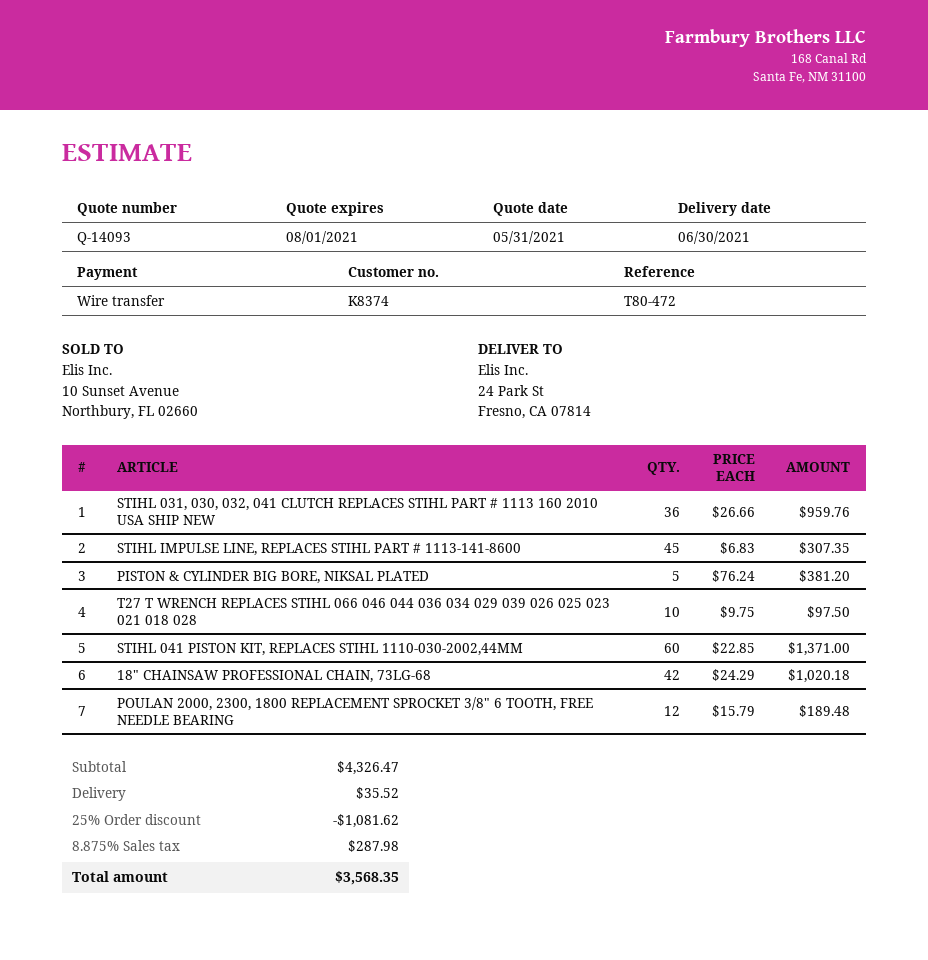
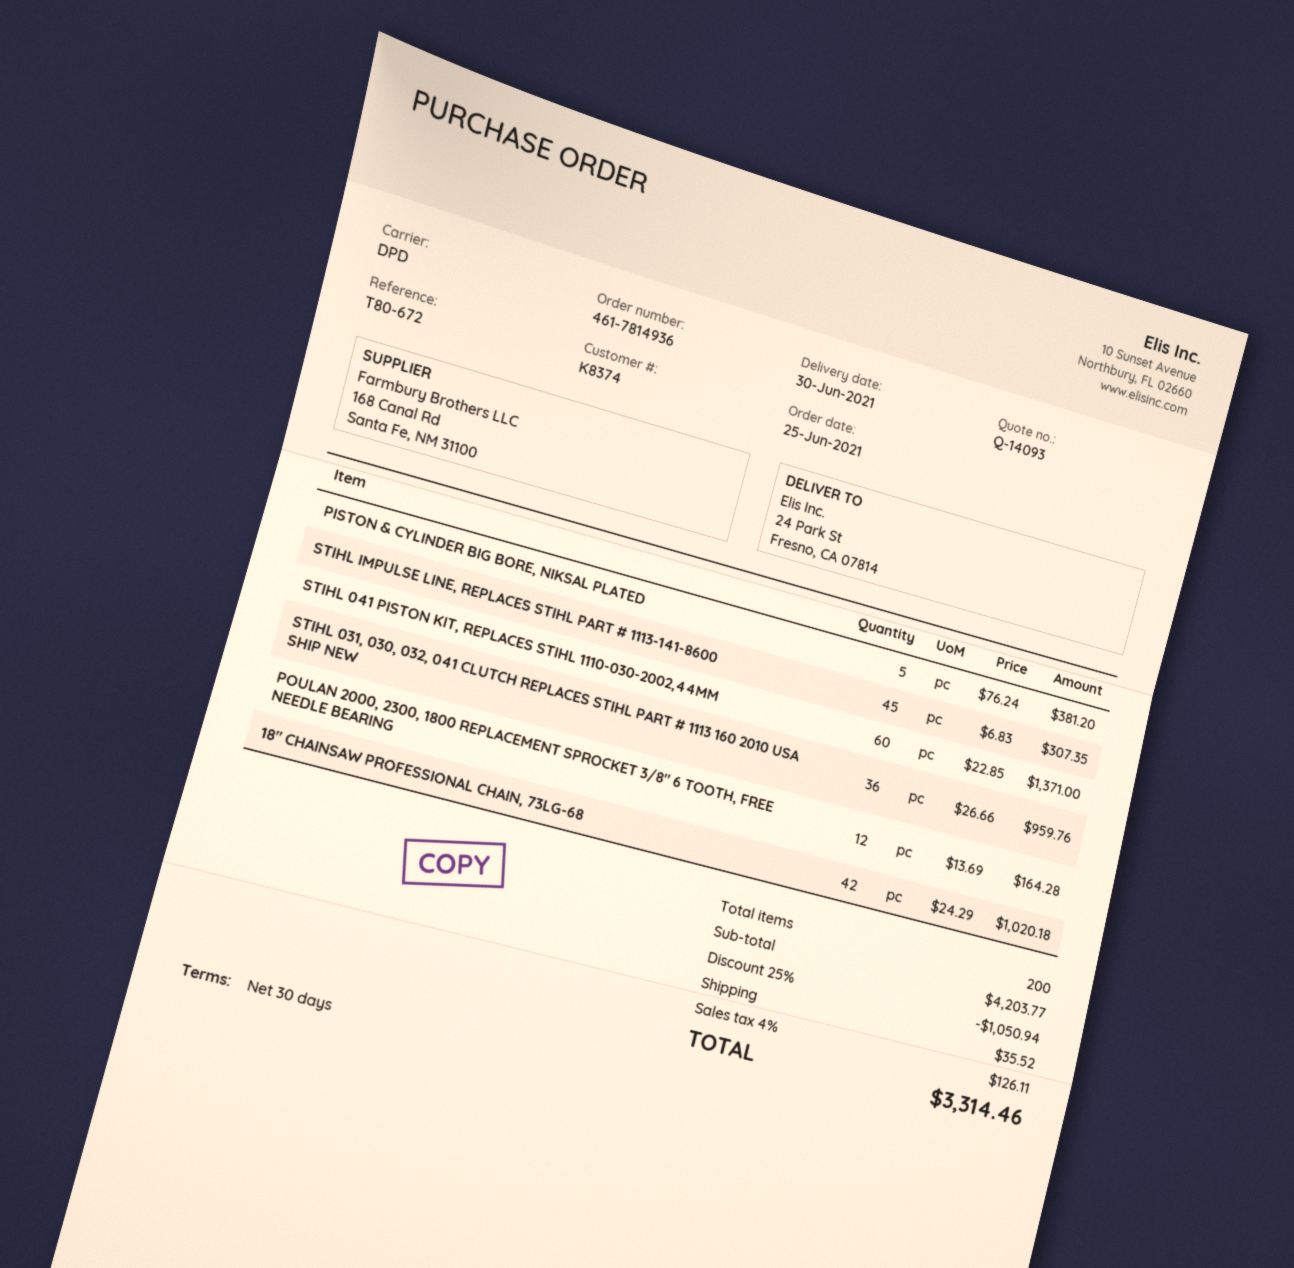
reference: T80-472 -> T80-672
T27 T WRENCH REPLACES STIHL 066 046 044 036 034 029 039 026 025 023 021 018 028: 10 x 9.75 = 97.50 -> none
POULAN 2000, 2300, 1800 REPLACEMENT SPROCKET 3/8" 6 TOOTH, FREE NEEDLE BEARING: 12 x 15.79 = 189.48 -> 12 x 13.69 = 164.28
subtotal: 4326.47 -> 4203.77
discount: 25% = 1081.62 -> 25% = 1050.94
tax: 8.875% = 287.98 -> 4% = 126.11
total: 3568.35 -> 3314.46

